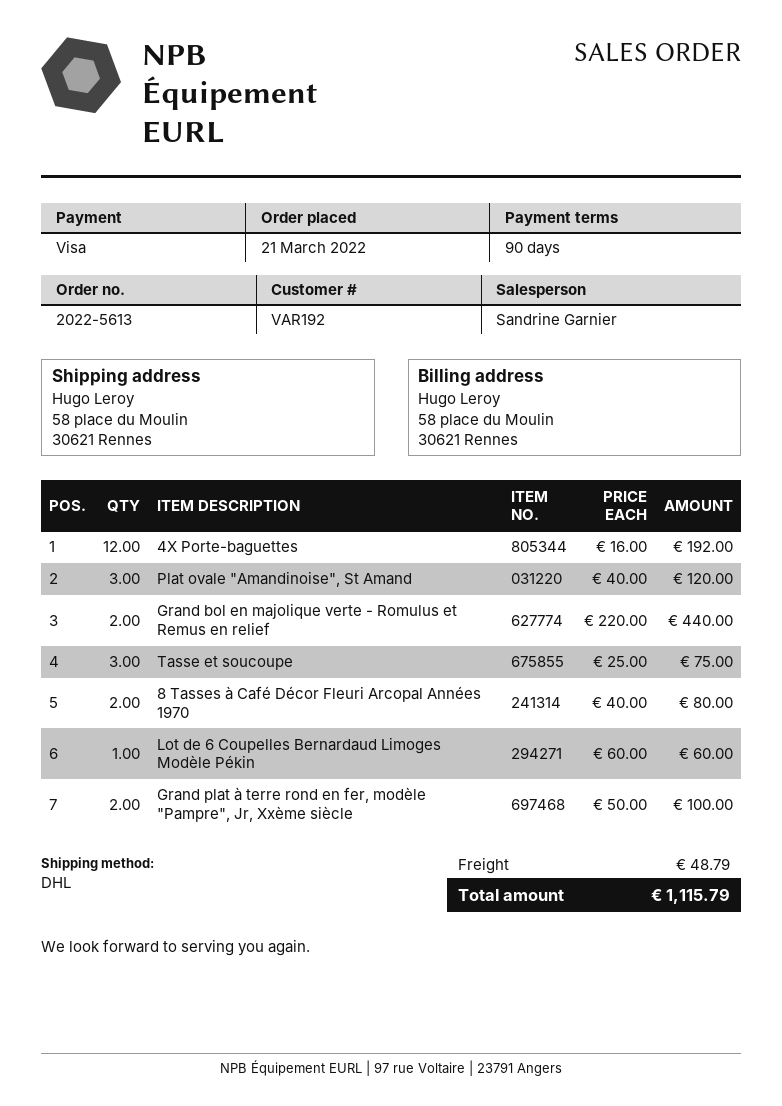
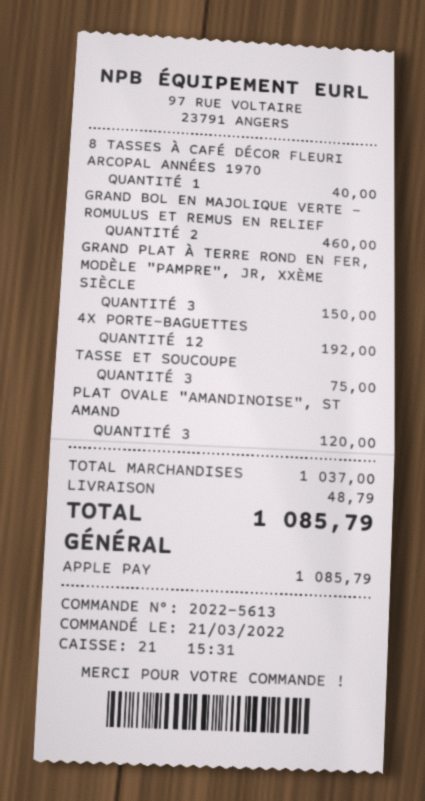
payment method: Visa -> Apple Pay
Grand bol en majolique verte - Romulus et Remus en relief: 2 for 440.00 -> 2 for 460.00
8 Tasses à Café Décor Fleuri Arcopal Années 1970: 2 for 80.00 -> 1 for 40.00
Lot de 6 Coupelles Bernardaud Limoges Modèle Pékin: 1 for 60.00 -> none
Grand plat à terre rond en fer, modèle "Pampre", Jr, Xxème siècle: 2 for 100.00 -> 3 for 150.00
total: 1115.79 -> 1085.79

